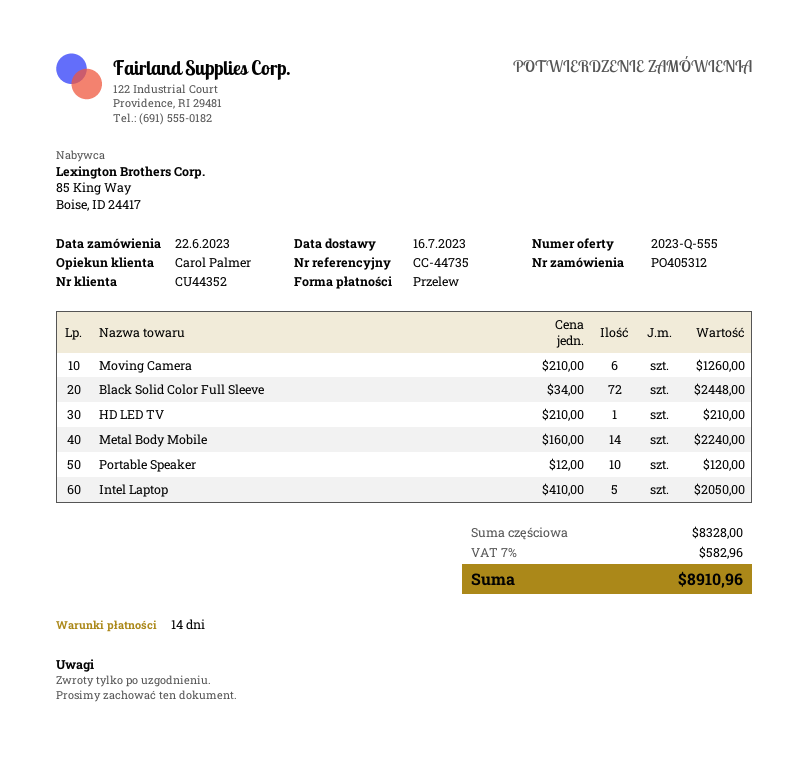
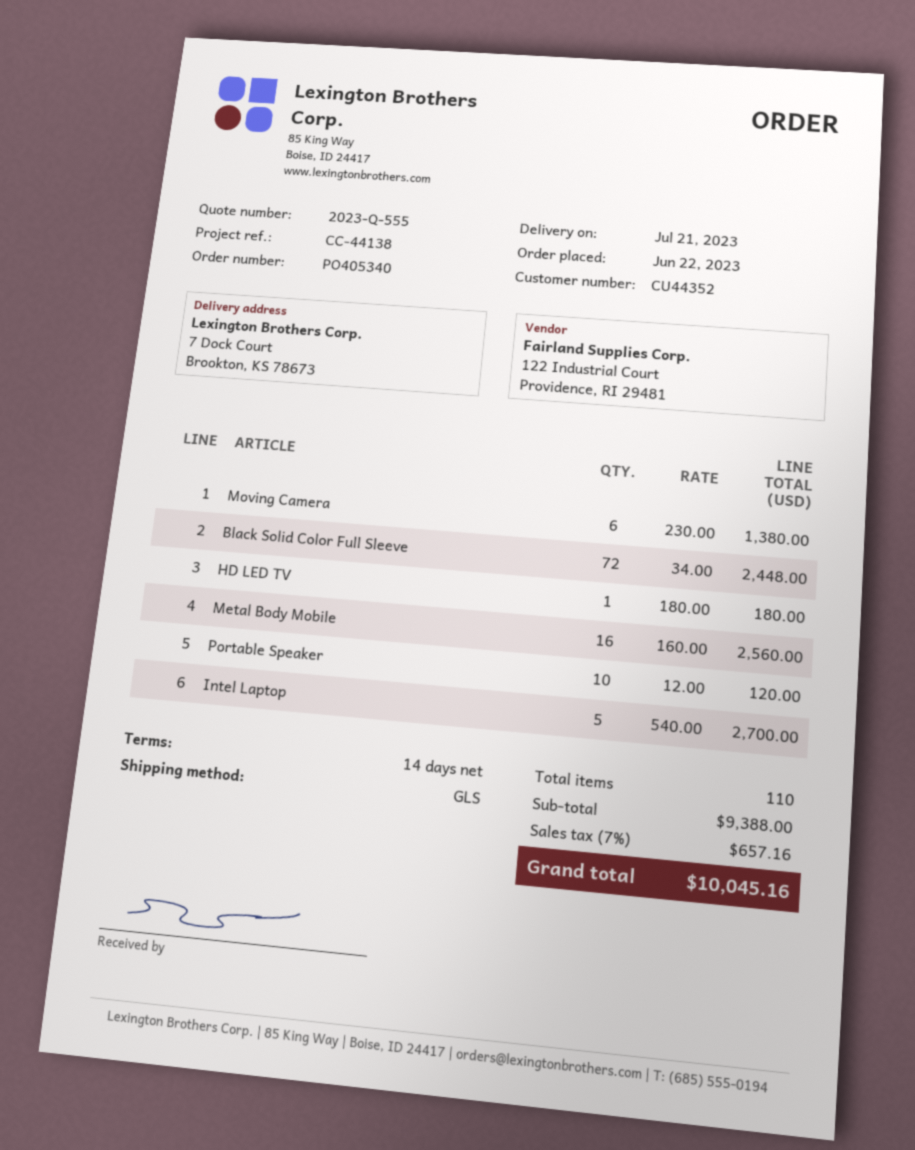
order number: PO405312 -> PO405340
delivery date: 2023-07-16 -> 2023-07-21
reference: CC-44735 -> CC-44138
Moving Camera: 6 x 210.00 = 1260.00 -> 6 x 230.00 = 1380.00
HD LED TV: 1 x 210.00 = 210.00 -> 1 x 180.00 = 180.00
Metal Body Mobile: 14 x 160.00 = 2240.00 -> 16 x 160.00 = 2560.00
Intel Laptop: 5 x 410.00 = 2050.00 -> 5 x 540.00 = 2700.00
subtotal: 8328.00 -> 9388.00
tax: 7% = 582.96 -> 7% = 657.16
total: 8910.96 -> 10045.16

